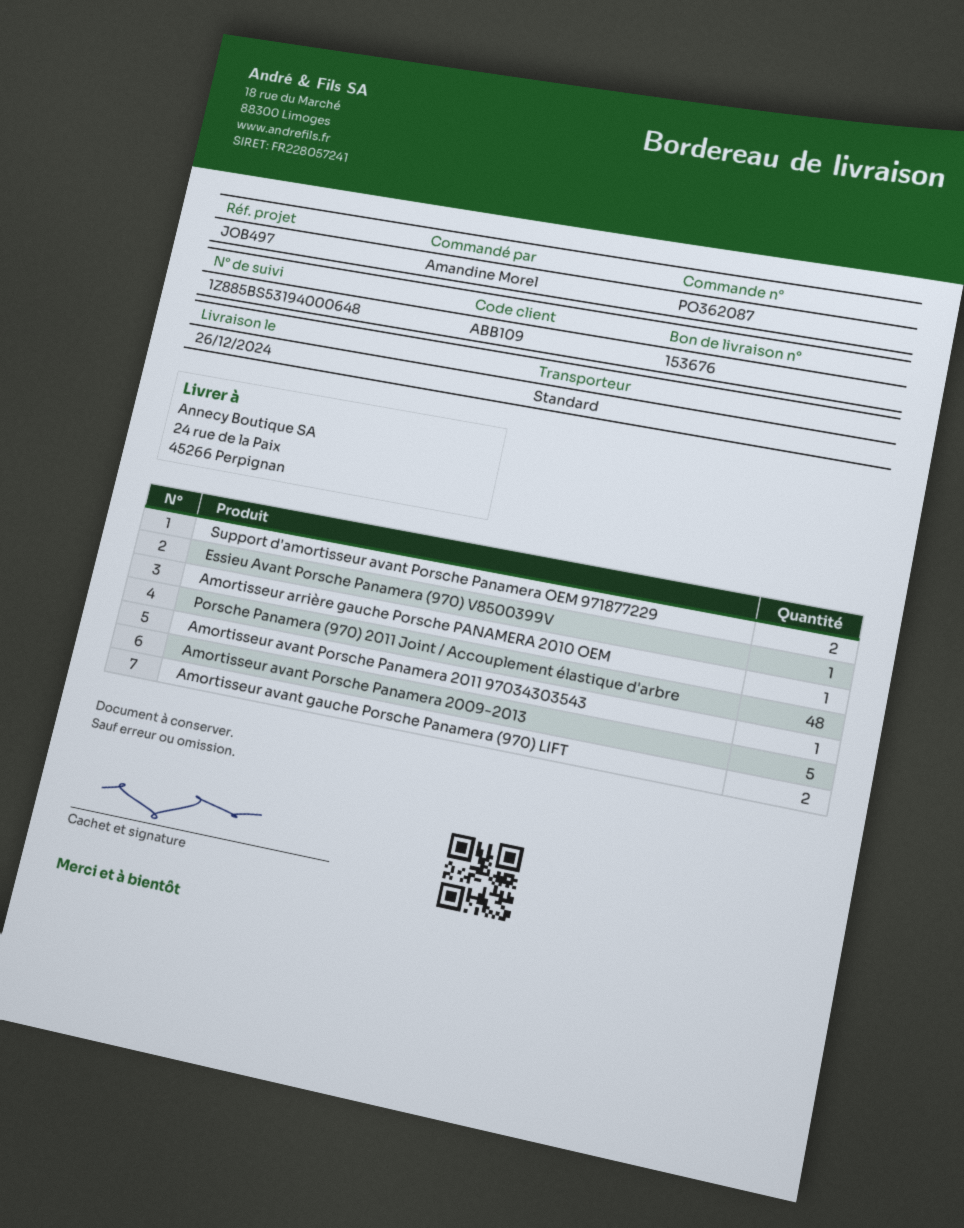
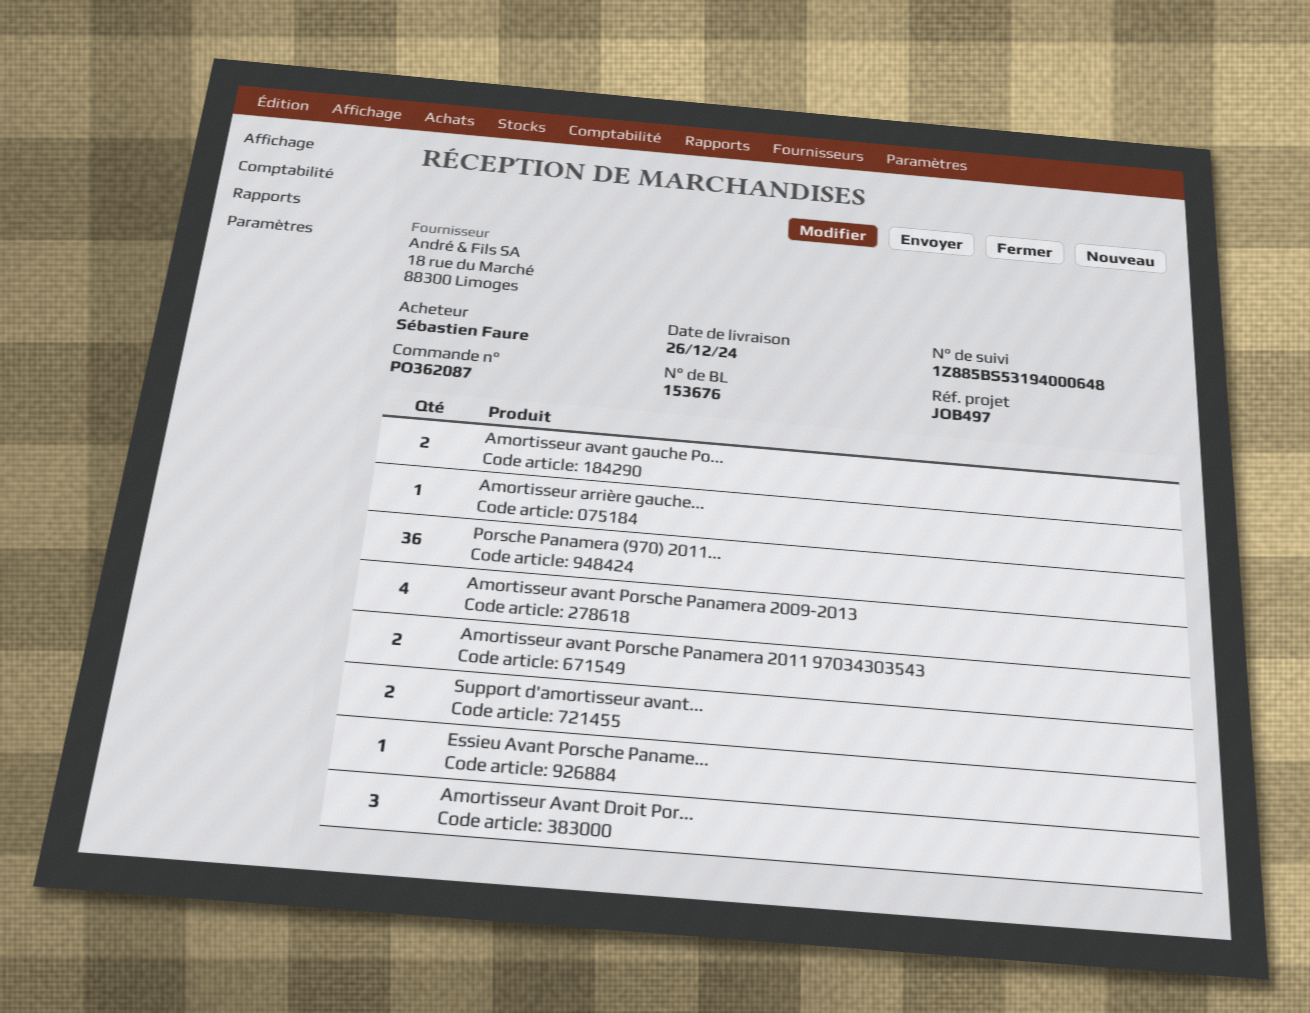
ordered by: Amandine Morel -> Sébastien Faure
Porsche Panamera (970) 2011 Joint / Accouplement élastique d'arbre: 48 -> 36
Amortisseur avant Porsche Panamera 2011 97034303543: 1 -> 2
Amortisseur avant Porsche Panamera 2009-2013: 5 -> 4
Amortisseur Avant Droit Por...: none -> 3

